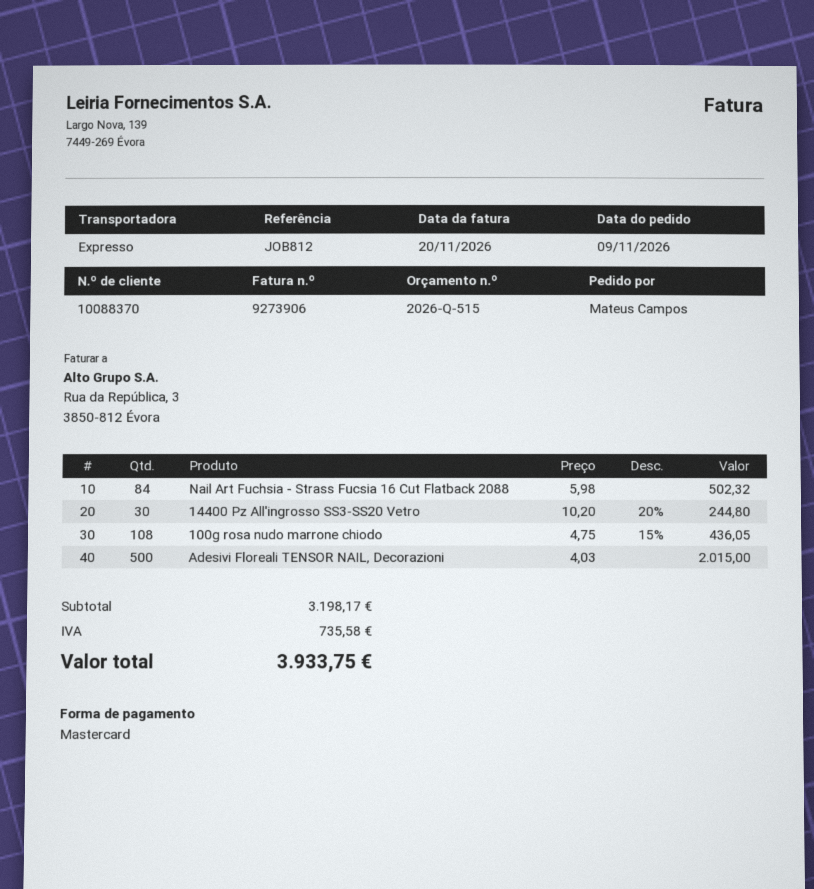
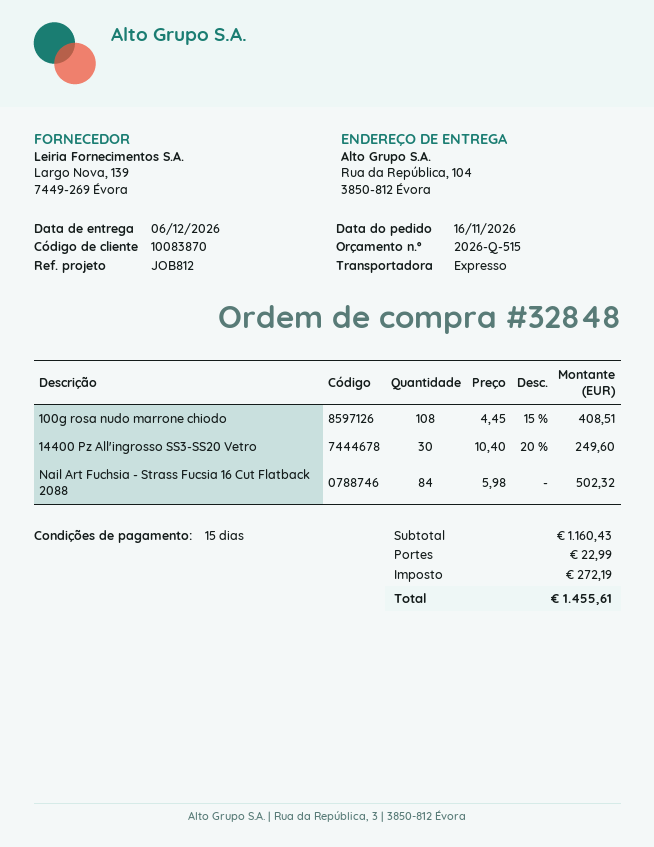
order date: 2026-11-09 -> 2026-11-16
customer number: 10088370 -> 10083870
14400 Pz All'ingrosso SS3-SS20 Vetro: 30 x 10.20 - 20% = 244.80 -> 30 x 10.40 - 20% = 249.60
100g rosa nudo marrone chiodo: 108 x 4.75 - 15% = 436.05 -> 108 x 4.45 - 15% = 408.51
Adesivi Floreali TENSOR NAIL, Decorazioni: 500 x 4.03 = 2015.00 -> none
subtotal: 3198.17 -> 1160.43
shipping: none -> 22.99
tax: 735.58 -> 272.19
total: 3933.75 -> 1455.61

